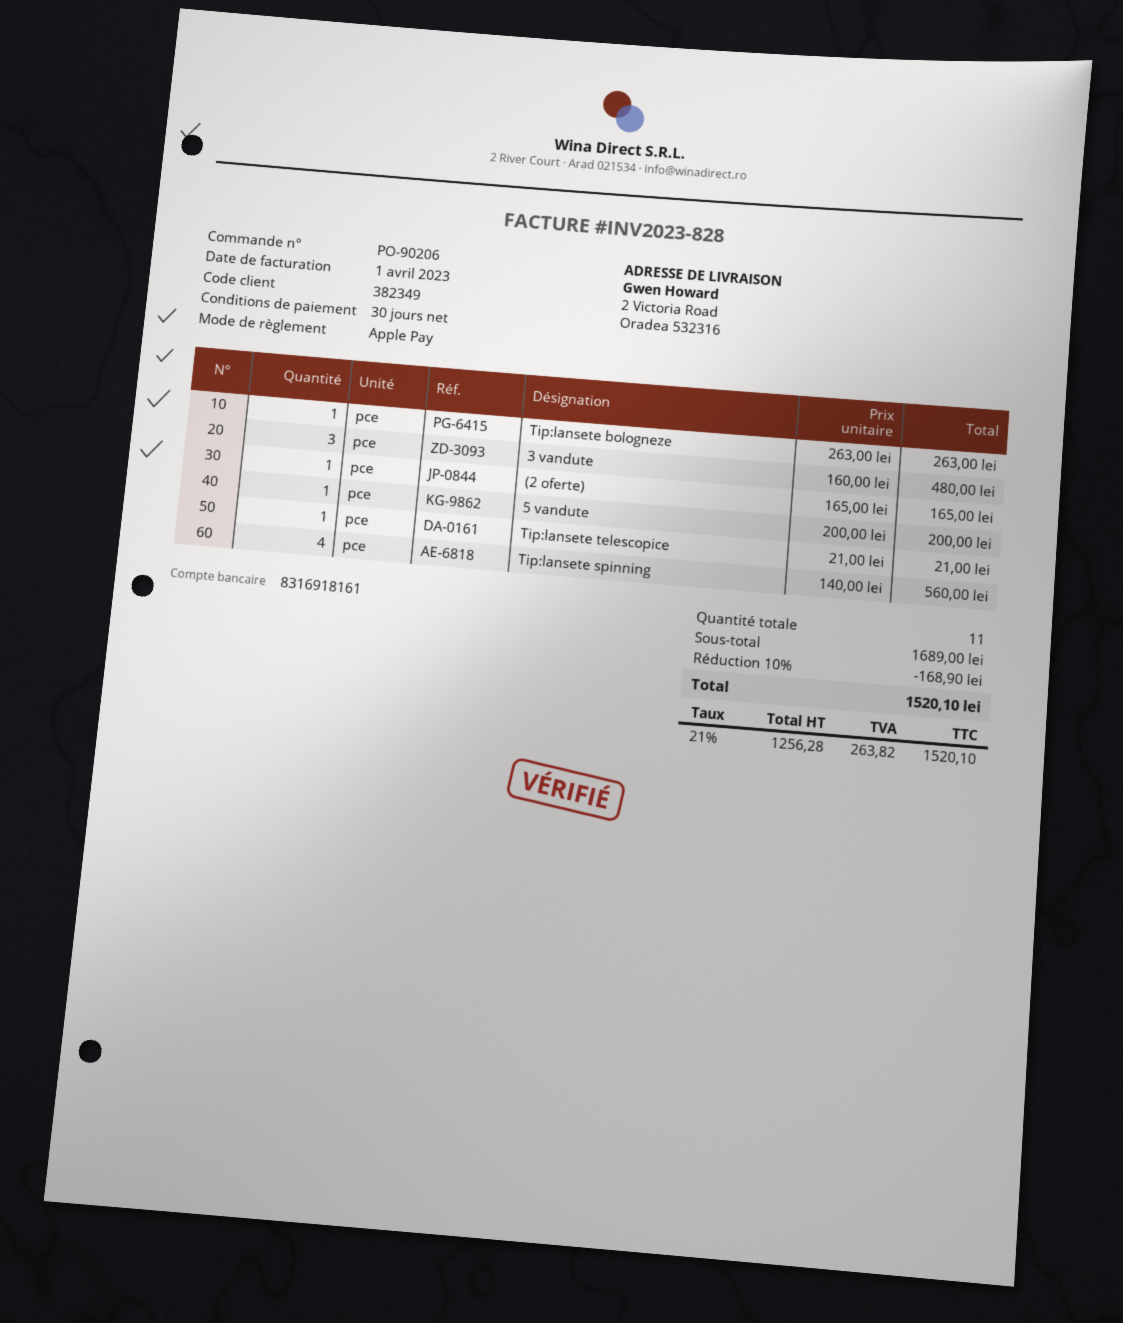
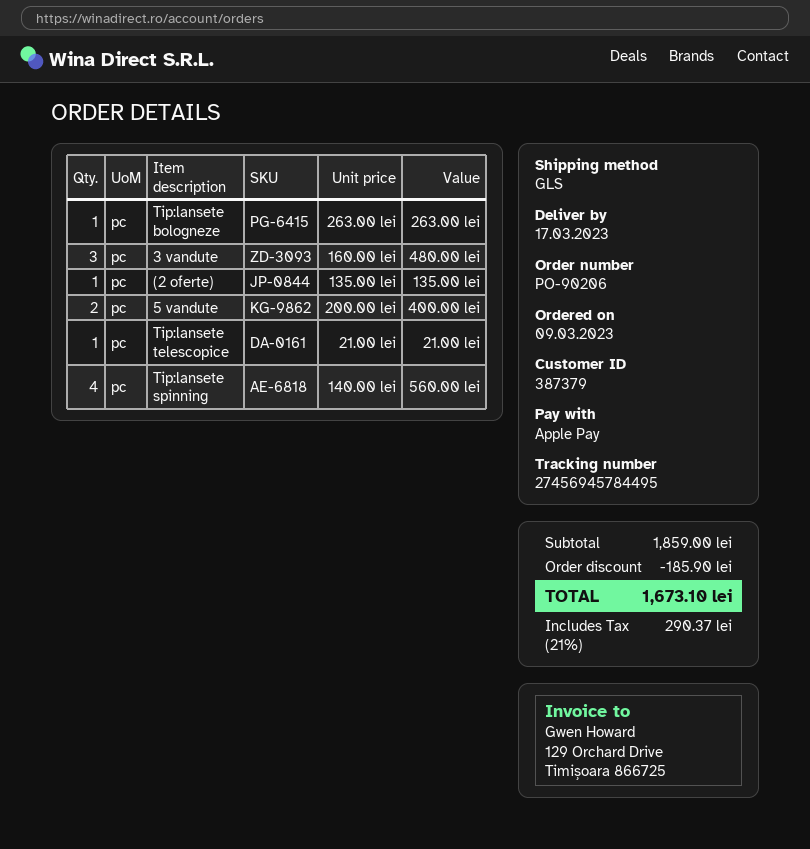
customer number: 382349 -> 387379
(2 oferte): 1 x 165.00 = 165.00 -> 1 x 135.00 = 135.00
5 vandute: 1 x 200.00 = 200.00 -> 2 x 200.00 = 400.00
subtotal: 1689.00 -> 1859.00
discount: 168.90 -> 185.90
tax: 21% = 263.82 -> 21% = 290.37
total: 1520.10 -> 1673.10

